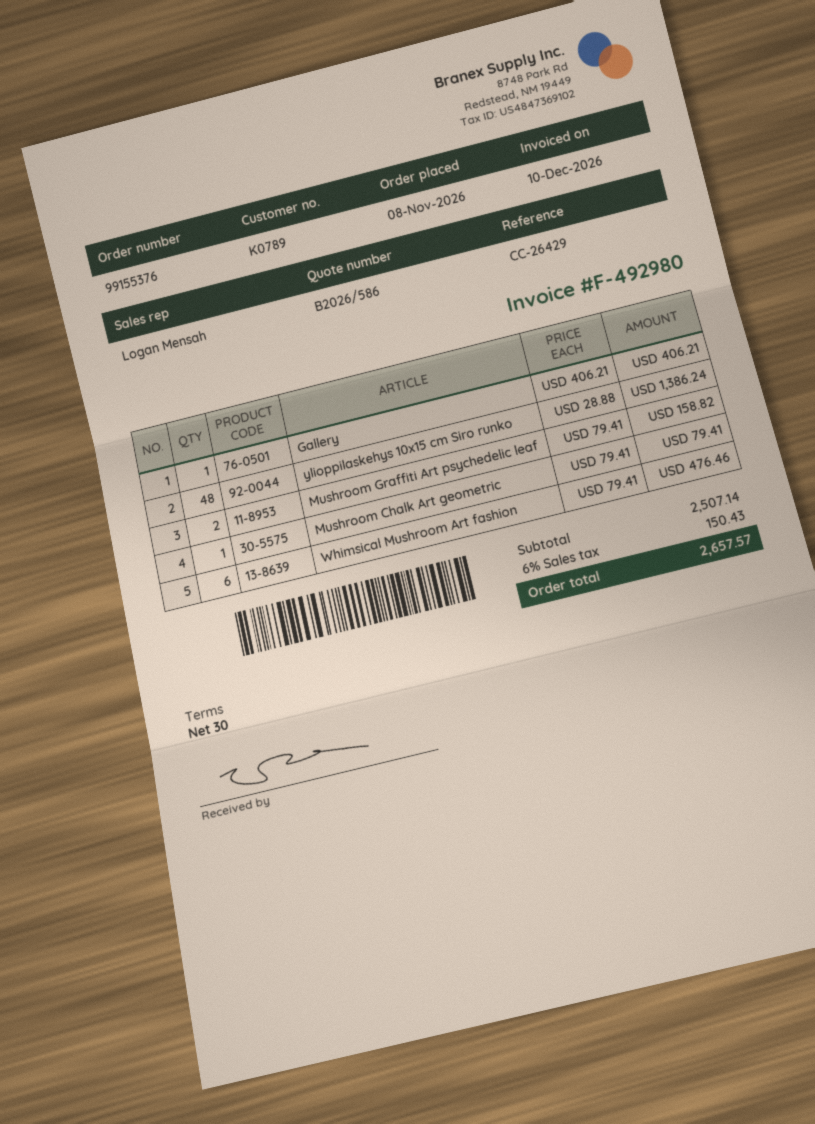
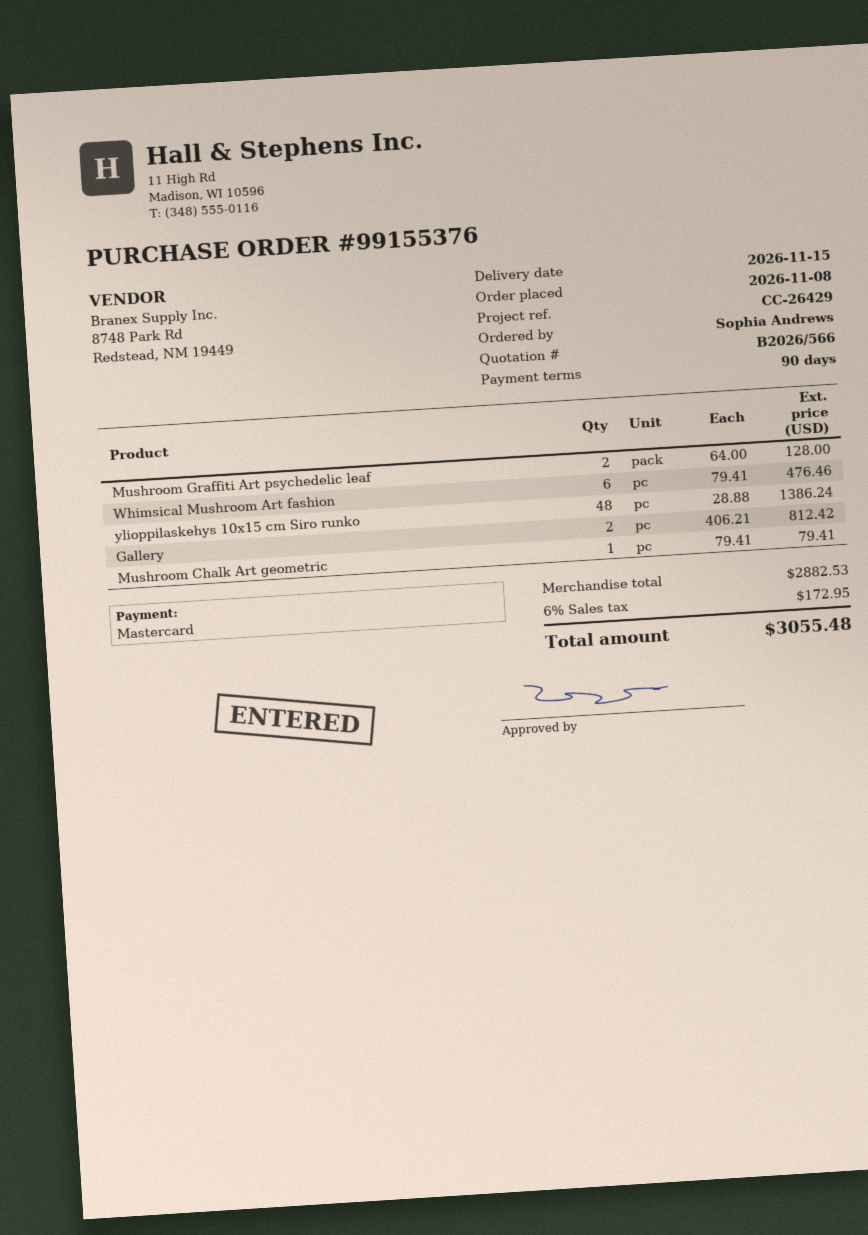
quote number: B2026/586 -> B2026/566
payment terms: 30 days -> 90 days
Gallery: 1 x 406.21 = 406.21 -> 2 x 406.21 = 812.42
Mushroom Graffiti Art psychedelic leaf: 2 x 79.41 = 158.82 -> 2 x 64.00 = 128.00
subtotal: 2507.14 -> 2882.53
tax: 6% = 150.43 -> 6% = 172.95
total: 2657.57 -> 3055.48

